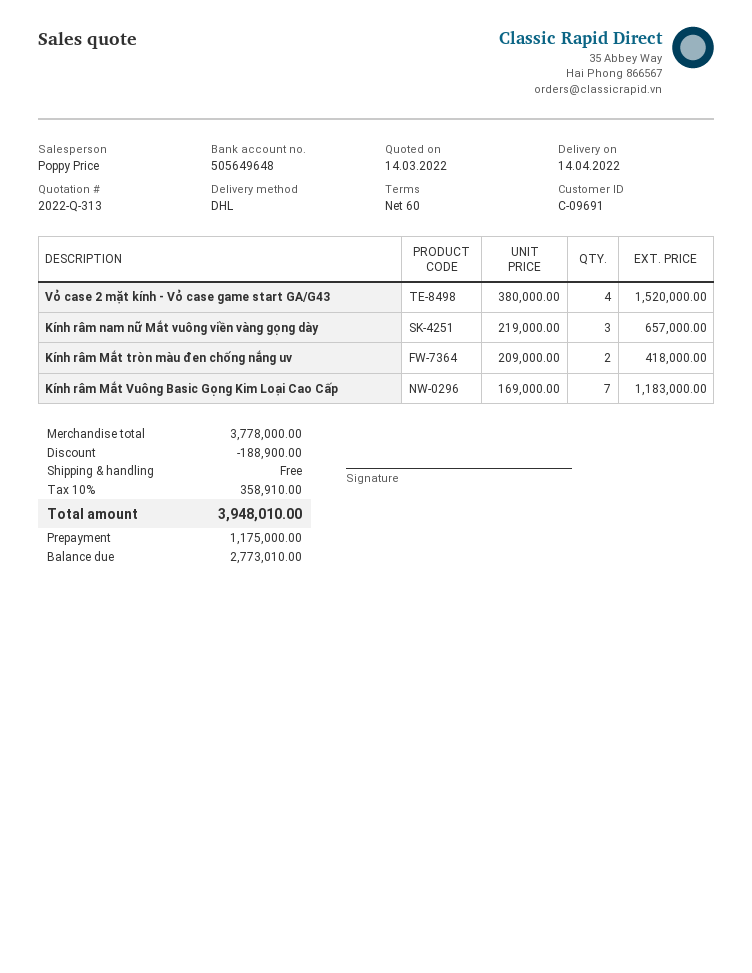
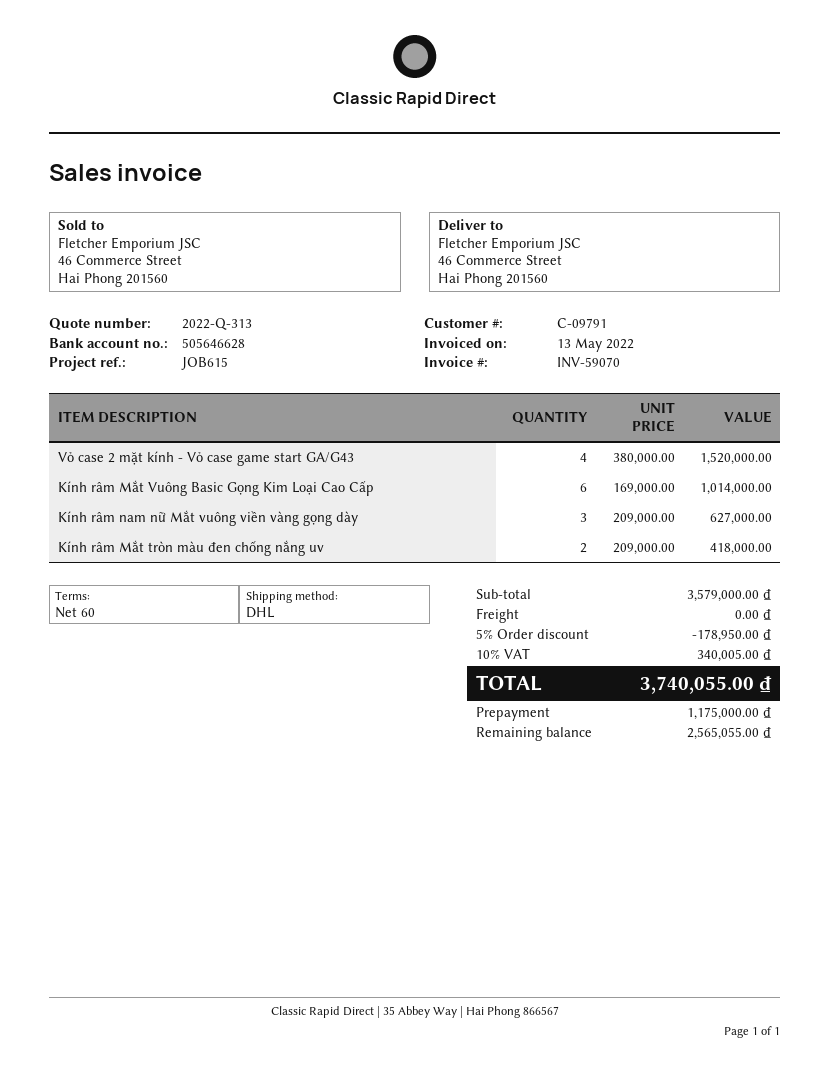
customer number: C-09691 -> C-09791
bank account: 505649648 -> 505646628
Kính râm nam nữ Mắt vuông viền vàng gọng dày: 3 x 219000.00 = 657000.00 -> 3 x 209000.00 = 627000.00
Kính râm Mắt Vuông Basic Gọng Kim Loại Cao Cấp: 7 x 169000.00 = 1183000.00 -> 6 x 169000.00 = 1014000.00
subtotal: 3778000.00 -> 3579000.00
discount: 188900.00 -> 178950.00
tax: 10% = 358910.00 -> 10% = 340005.00
total: 3948010.00 -> 3740055.00
balance: 2773010.00 -> 2565055.00

